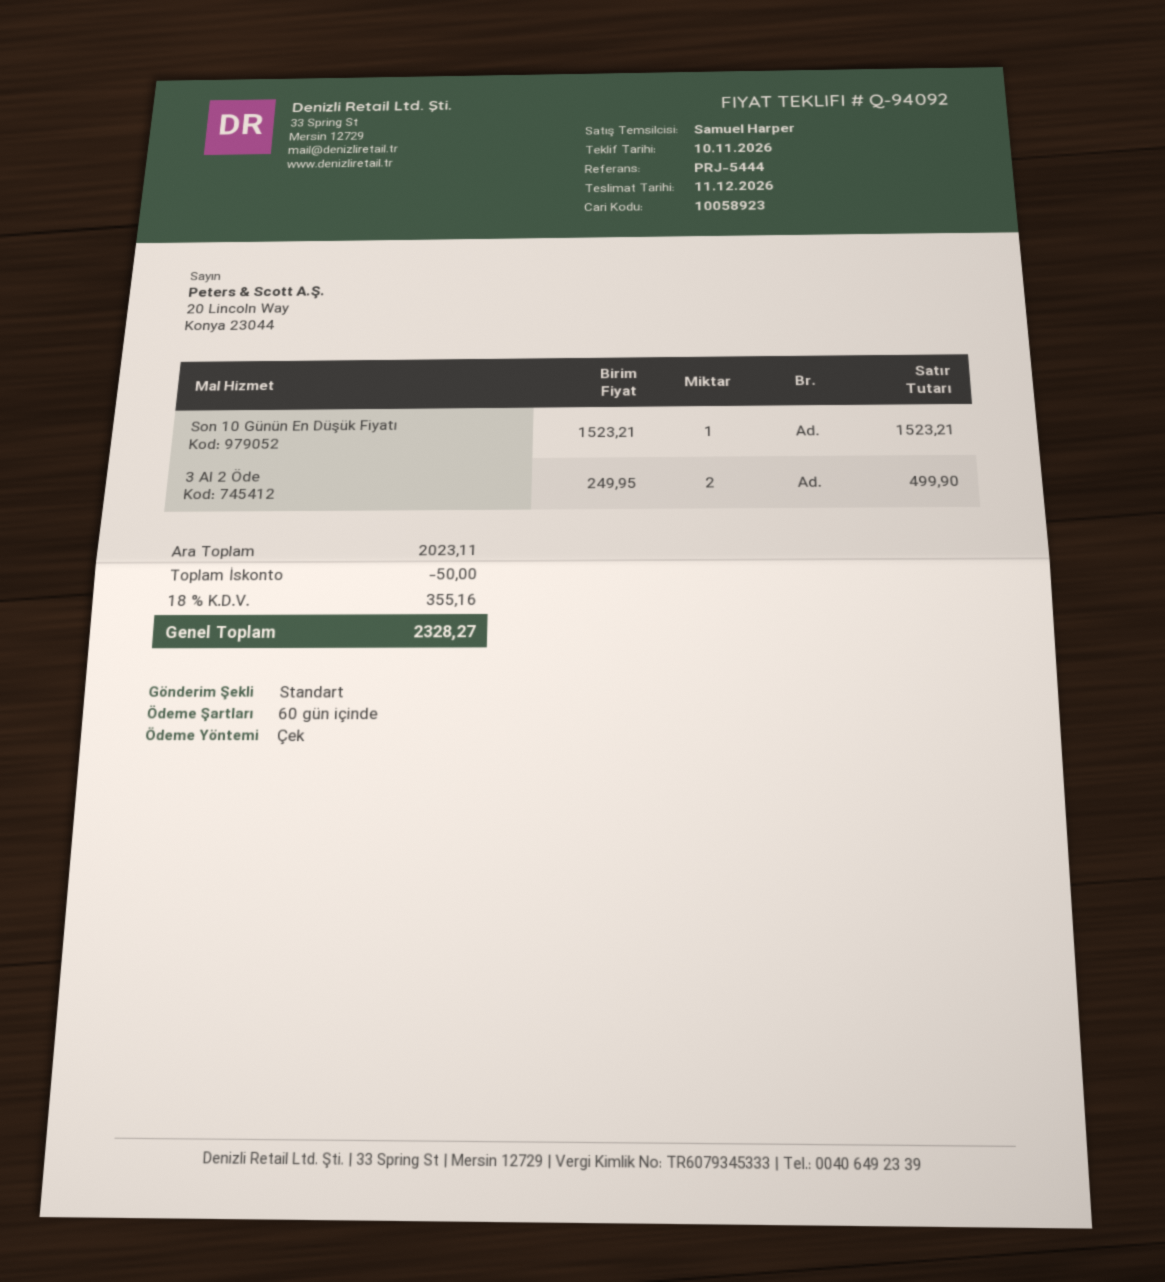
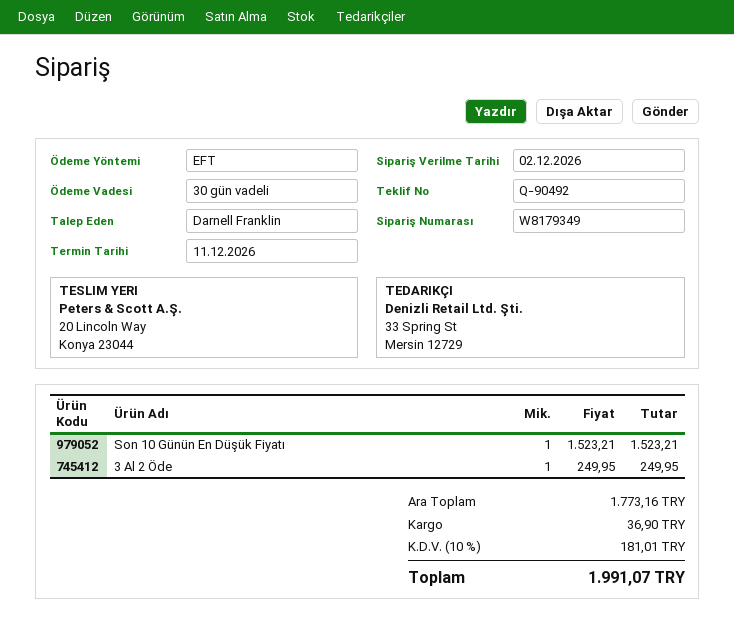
quote number: Q-94092 -> Q-90492
payment terms: 60 days -> 30 days
payment method: cheque -> bank transfer
3 Al 2 Öde: 2 x 249.95 = 499.90 -> 1 x 249.95 = 249.95
subtotal: 2023.11 -> 1773.16
discount: 50.00 -> none
shipping: none -> 36.90
tax: 18% = 355.16 -> 10% = 181.01
total: 2328.27 -> 1991.07

